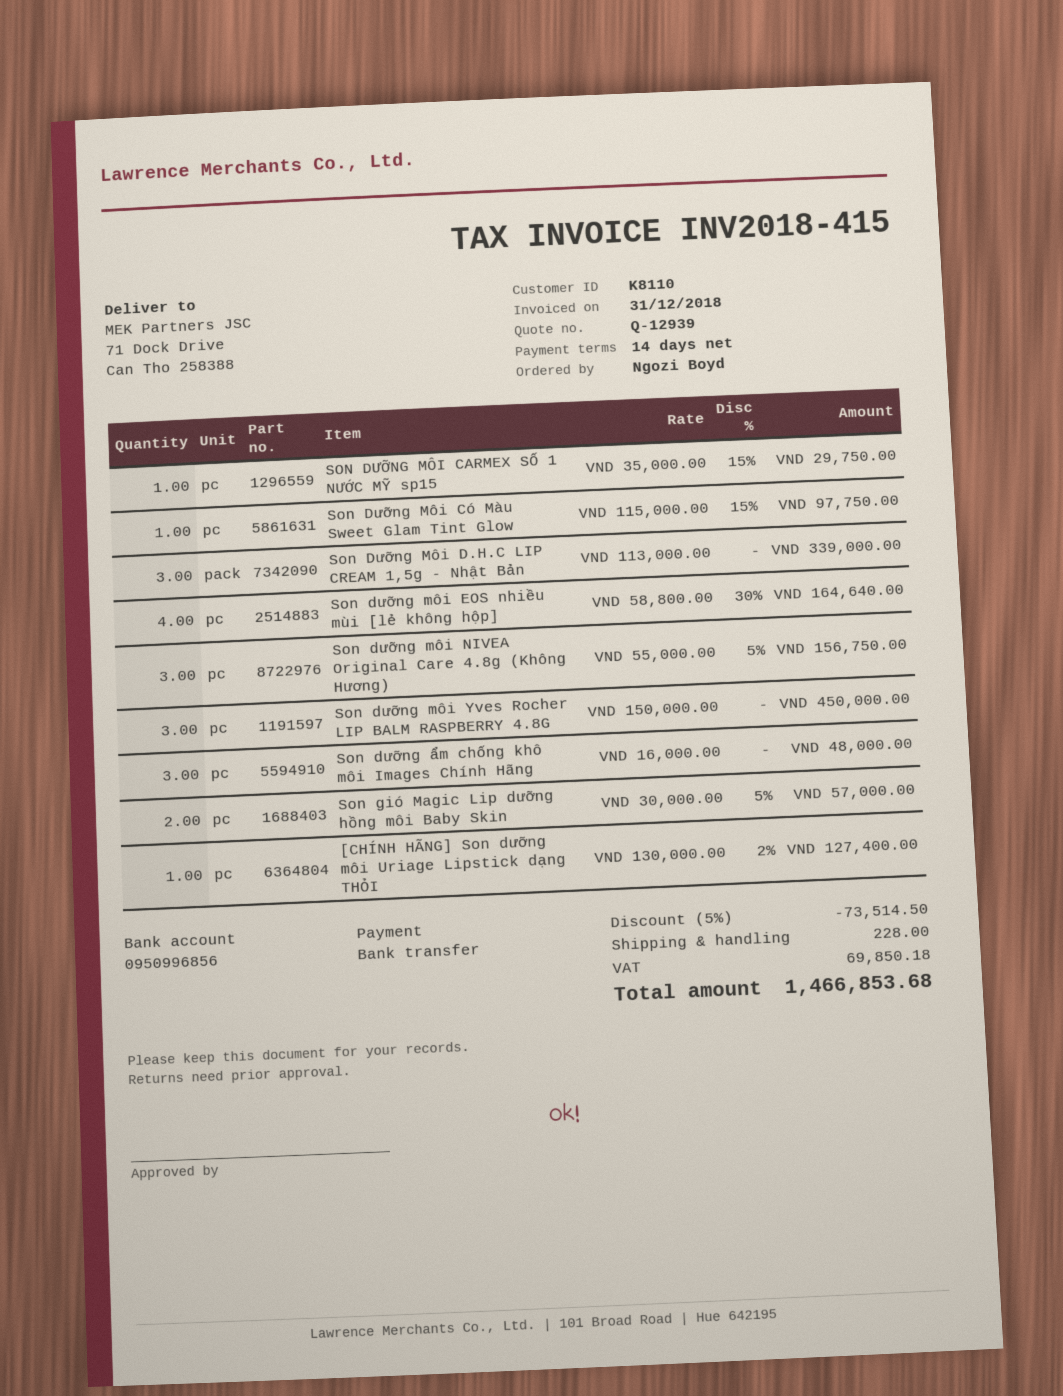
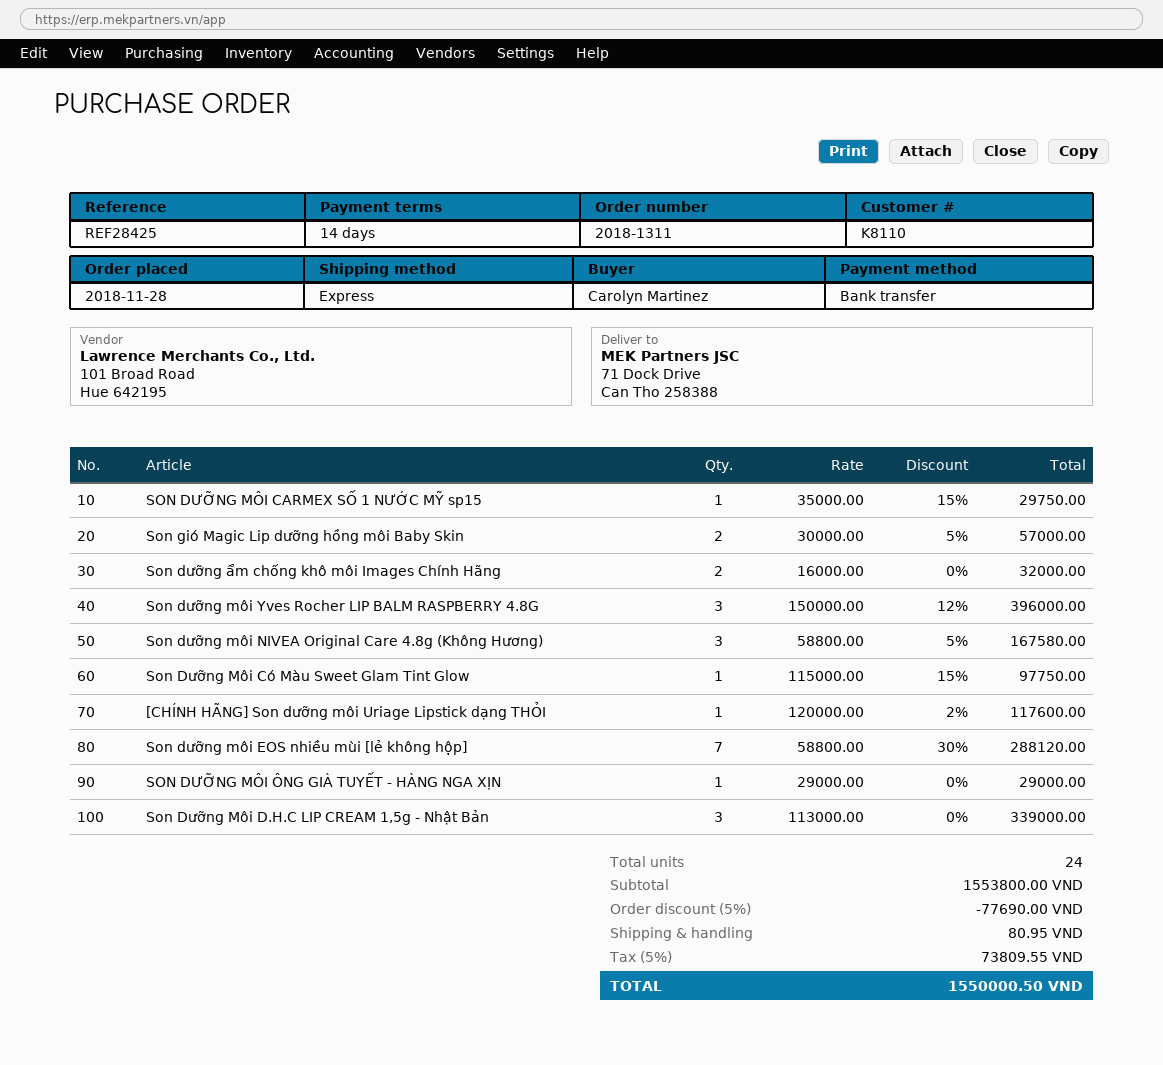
ordered by: Ngozi Boyd -> Carolyn Martinez
Son dưỡng môi EOS nhiều mùi [lẻ không hộp]: 4 x 58800.00 - 30% = 164640.00 -> 7 x 58800.00 - 30% = 288120.00
Son dưỡng môi NIVEA Original Care 4.8g (Không Hương): 3 x 55000.00 - 5% = 156750.00 -> 3 x 58800.00 - 5% = 167580.00
Son dưỡng môi Yves Rocher LIP BALM RASPBERRY 4.8G: 3 x 150000.00 = 450000.00 -> 3 x 150000.00 - 12% = 396000.00
Son dưỡng ẩm chống khô môi Images Chính Hãng: 3 x 16000.00 = 48000.00 -> 2 x 16000.00 = 32000.00
[CHÍNH HÃNG] Son dưỡng môi Uriage Lipstick dạng THỎI: 1 x 130000.00 - 2% = 127400.00 -> 1 x 120000.00 - 2% = 117600.00
SON DƯỠNG MÔI ÔNG GIÀ TUYẾT - HÀNG NGA XỊN: none -> 1 x 29000.00 = 29000.00
discount: 5% = 73514.50 -> 5% = 77690.00
shipping: 228.00 -> 80.95
tax: 69850.18 -> 73809.55
total: 1466853.68 -> 1550000.50

